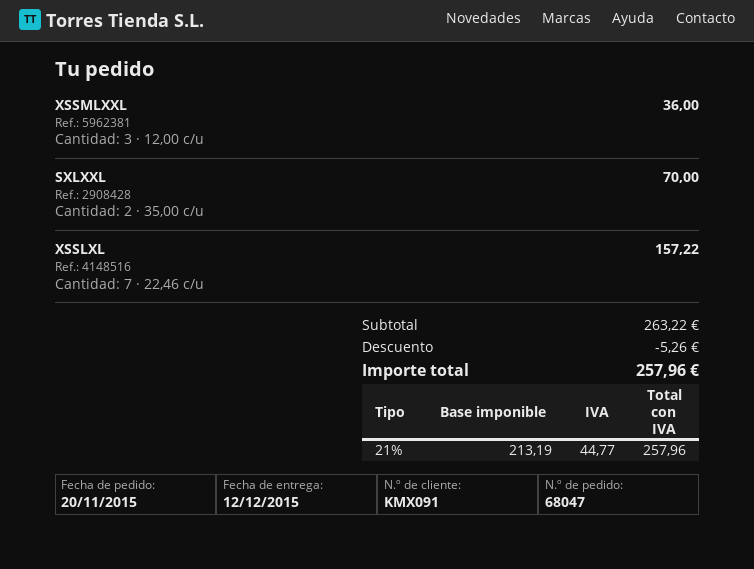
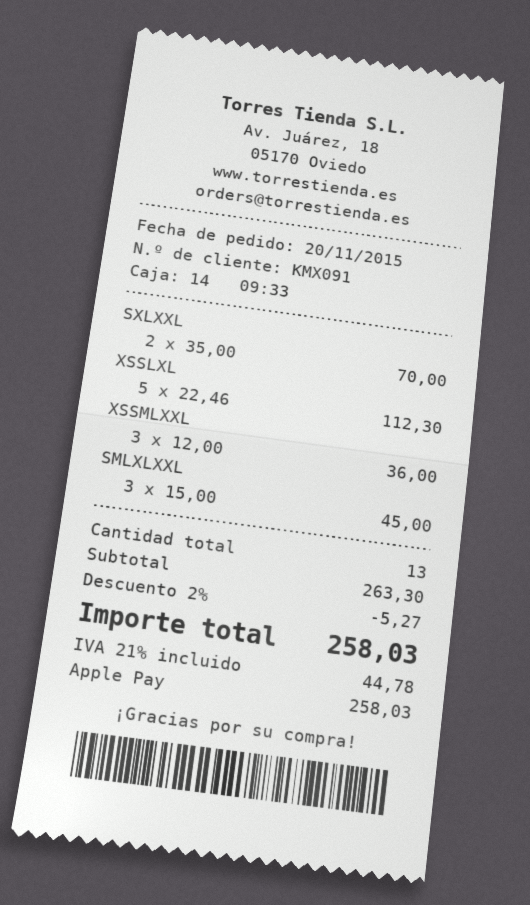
XSSLXL: 7 x 22.46 = 157.22 -> 5 x 22.46 = 112.30
SMLXLXXL: none -> 3 x 15.00 = 45.00
subtotal: 263.22 -> 263.30
discount: 5.26 -> 5.27
tax: 21% = 44.77 -> 21% = 44.78
total: 257.96 -> 258.03

